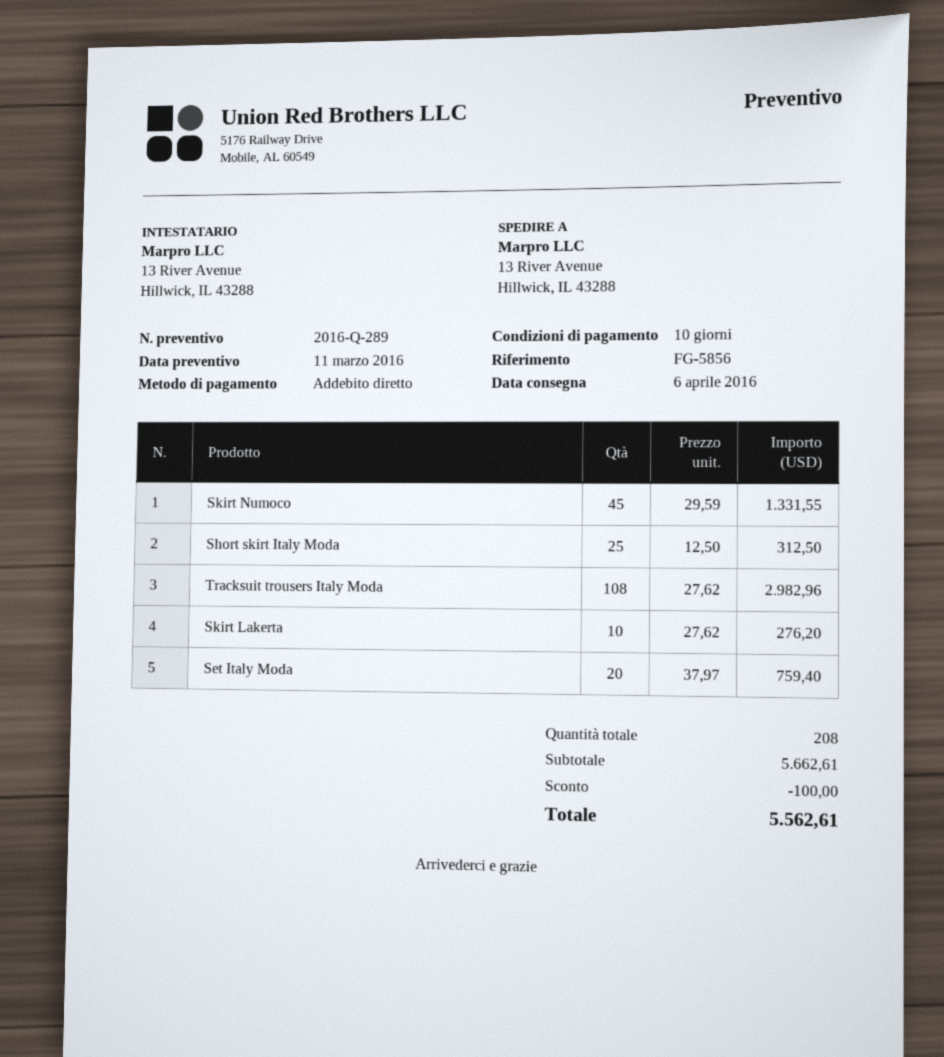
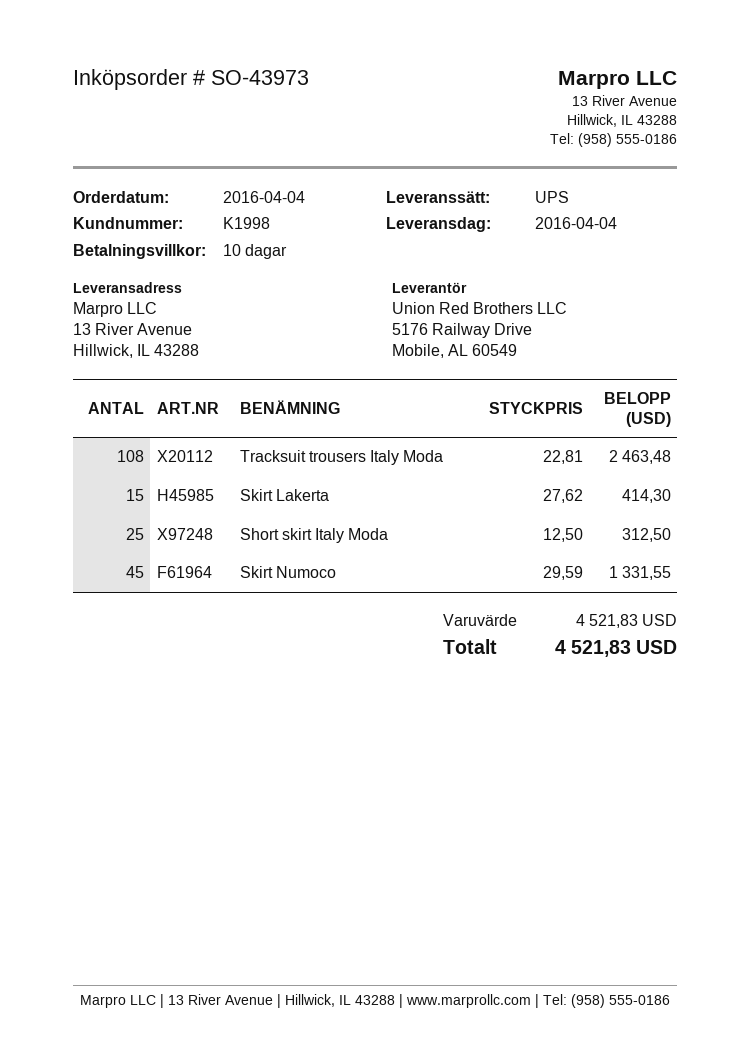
delivery date: 2016-04-06 -> 2016-04-04
Tracksuit trousers Italy Moda: 108 x 27.62 = 2982.96 -> 108 x 22.81 = 2463.48
Skirt Lakerta: 10 x 27.62 = 276.20 -> 15 x 27.62 = 414.30
Set Italy Moda: 20 x 37.97 = 759.40 -> none
subtotal: 5662.61 -> 4521.83
discount: 100.00 -> none
total: 5562.61 -> 4521.83

